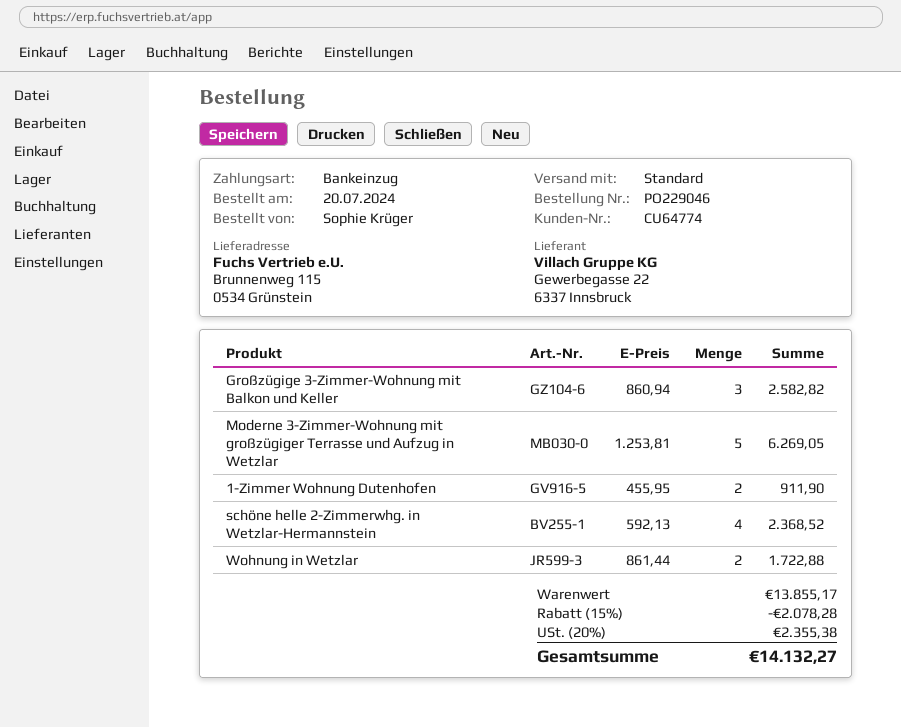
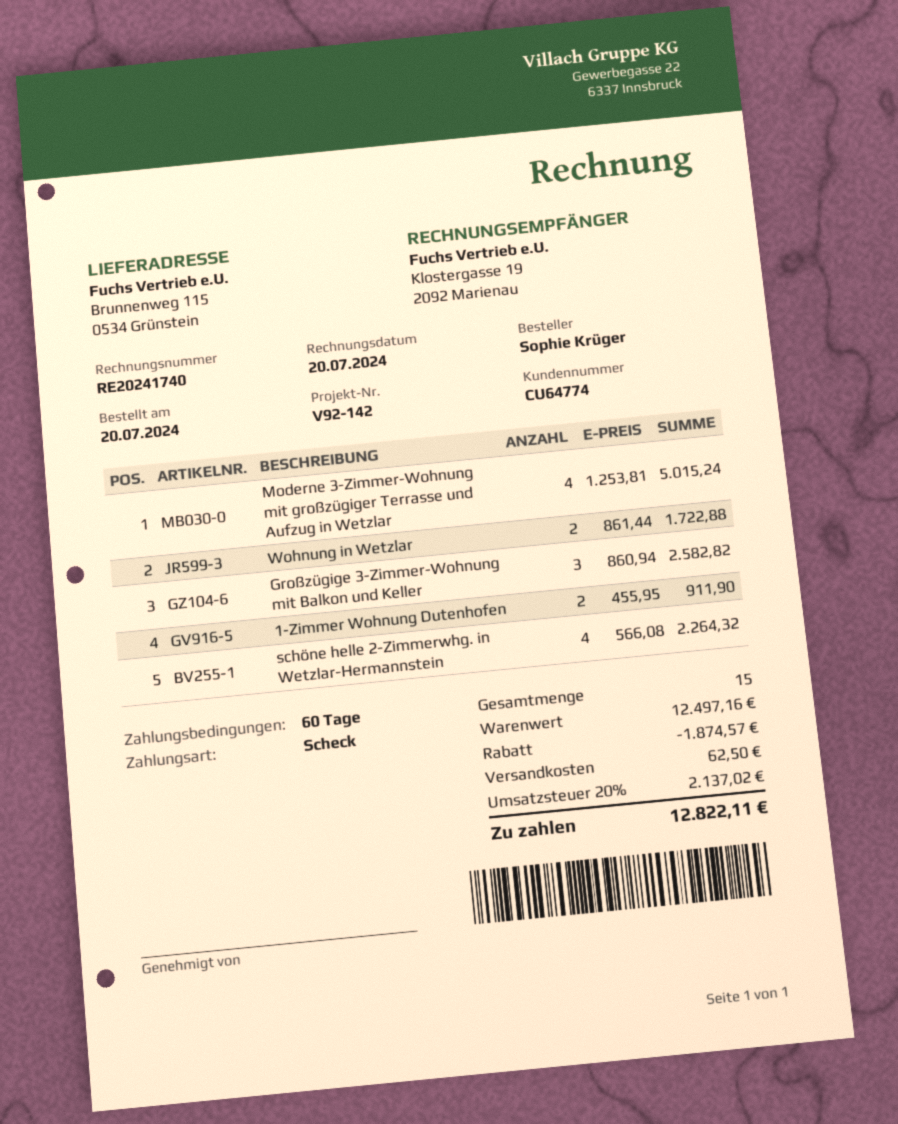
payment method: direct debit -> cheque
Moderne 3-Zimmer-Wohnung mit großzügiger Terrasse und Aufzug in Wetzlar: 5 x 1253.81 = 6269.05 -> 4 x 1253.81 = 5015.24
schöne helle 2-Zimmerwhg. in Wetzlar-Hermannstein: 4 x 592.13 = 2368.52 -> 4 x 566.08 = 2264.32
subtotal: 13855.17 -> 12497.16
discount: 2078.28 -> 1874.57
shipping: none -> 62.50
tax: 20% = 2355.38 -> 20% = 2137.02
total: 14132.27 -> 12822.11

